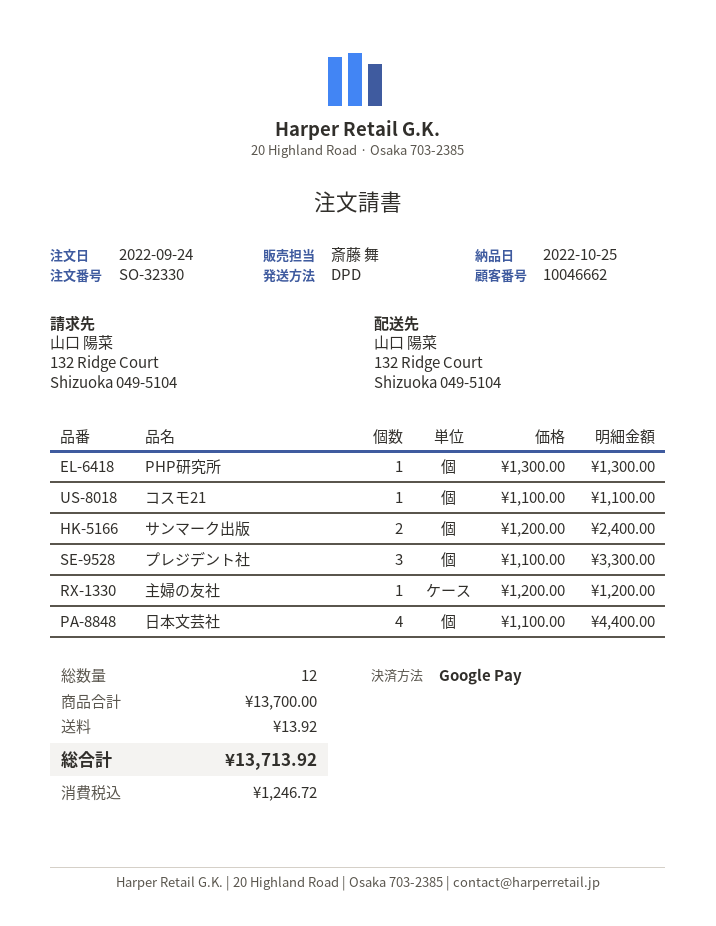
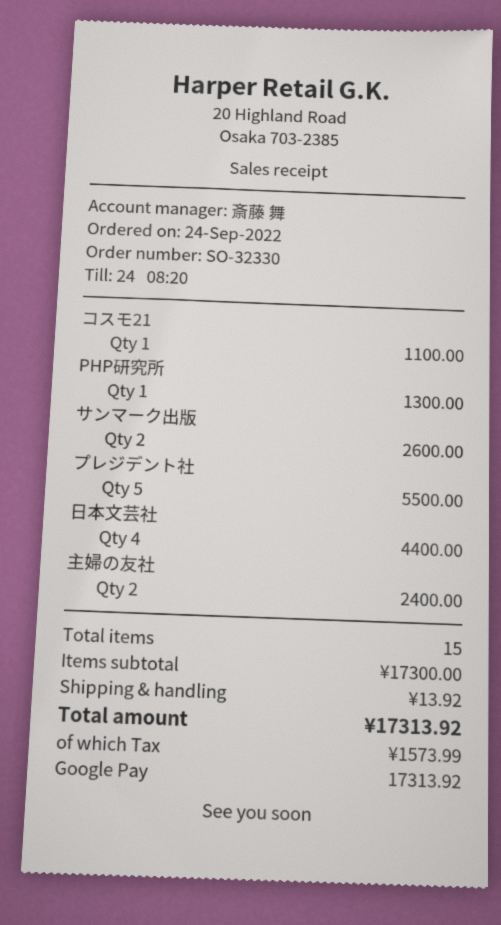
サンマーク出版: 2 for 2400.00 -> 2 for 2600.00
プレジデント社: 3 for 3300.00 -> 5 for 5500.00
主婦の友社: 1 for 1200.00 -> 2 for 2400.00
total quantity: 12 -> 15
subtotal: 13700.00 -> 17300.00
tax: 1246.72 -> 1573.99
total: 13713.92 -> 17313.92

